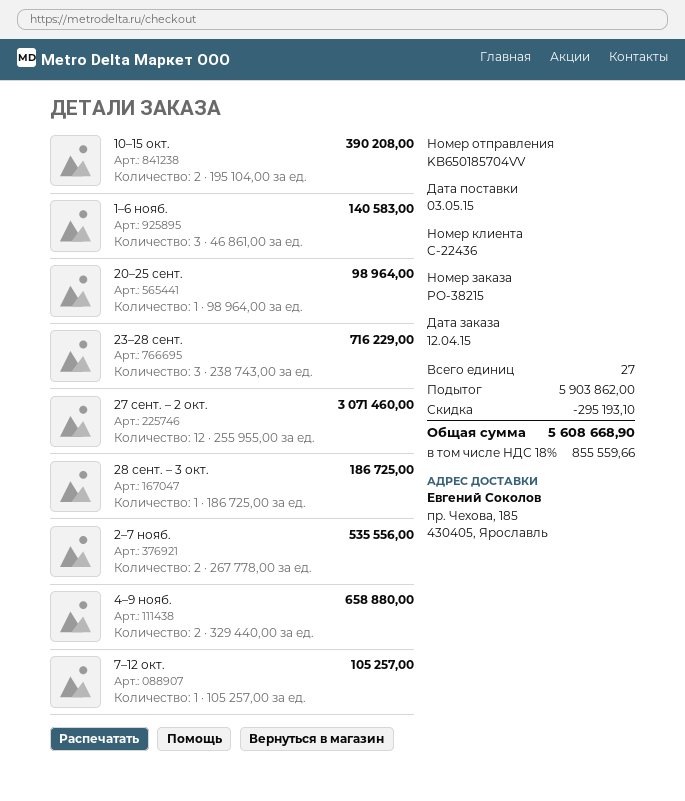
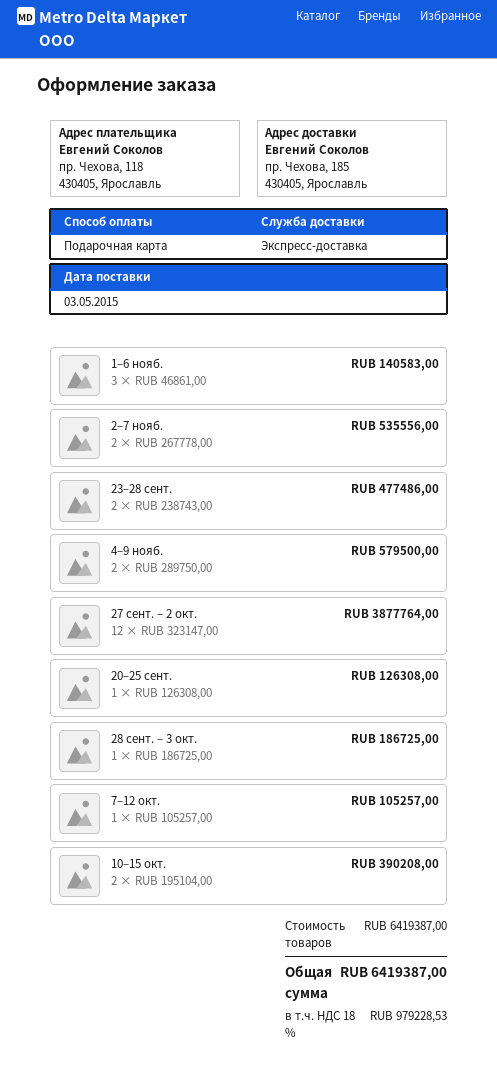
20–25 сент.: 1 x 98964.00 = 98964.00 -> 1 x 126308.00 = 126308.00
23–28 сент.: 3 x 238743.00 = 716229.00 -> 2 x 238743.00 = 477486.00
27 сент. – 2 окт.: 12 x 255955.00 = 3071460.00 -> 12 x 323147.00 = 3877764.00
4–9 нояб.: 2 x 329440.00 = 658880.00 -> 2 x 289750.00 = 579500.00
subtotal: 5903862.00 -> 6419387.00
discount: 295193.10 -> none
tax: 18% = 855559.66 -> 18% = 979228.53
total: 5608668.90 -> 6419387.00

